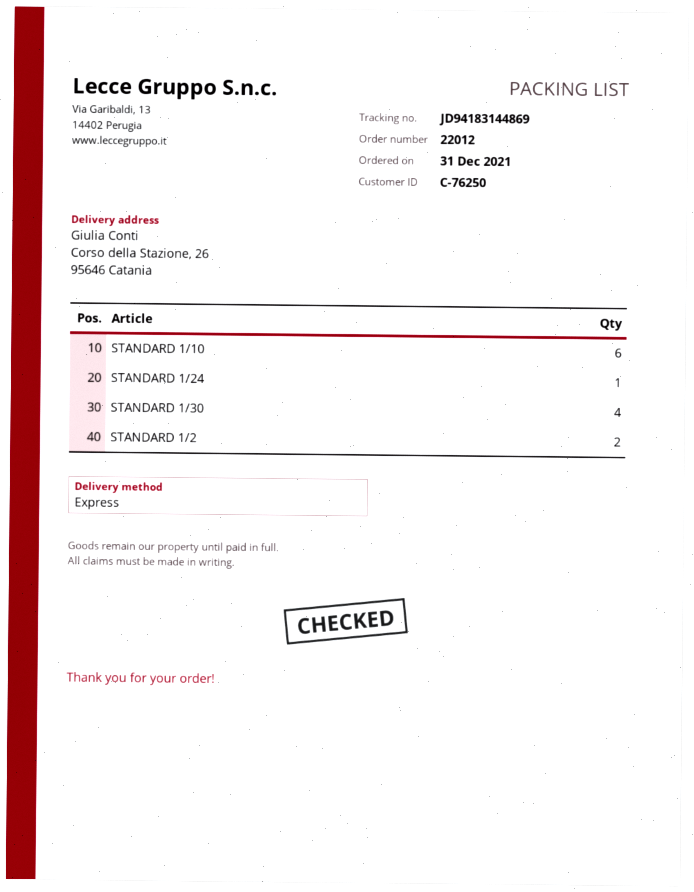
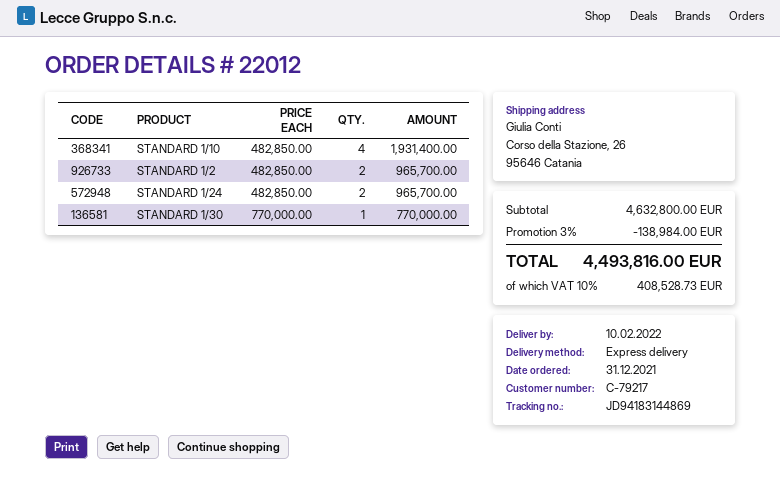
customer number: C-76250 -> C-79217
STANDARD 1/10: 6 -> 4
STANDARD 1/24: 1 -> 2
STANDARD 1/30: 4 -> 1

